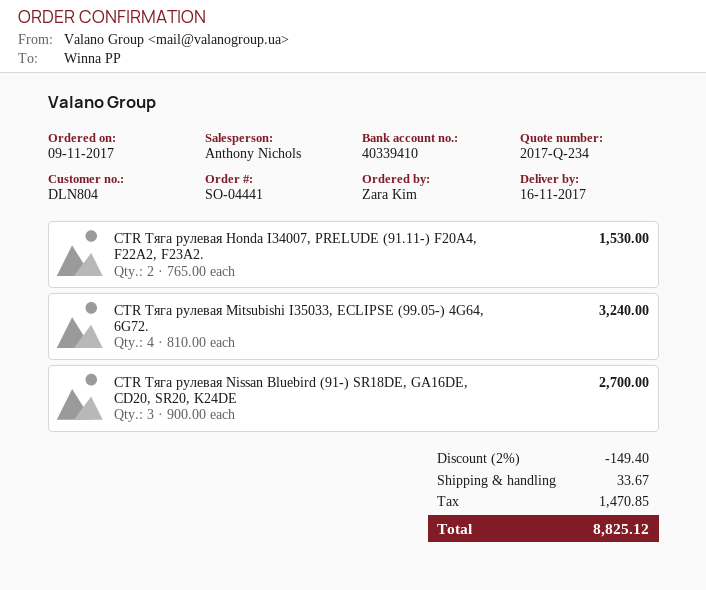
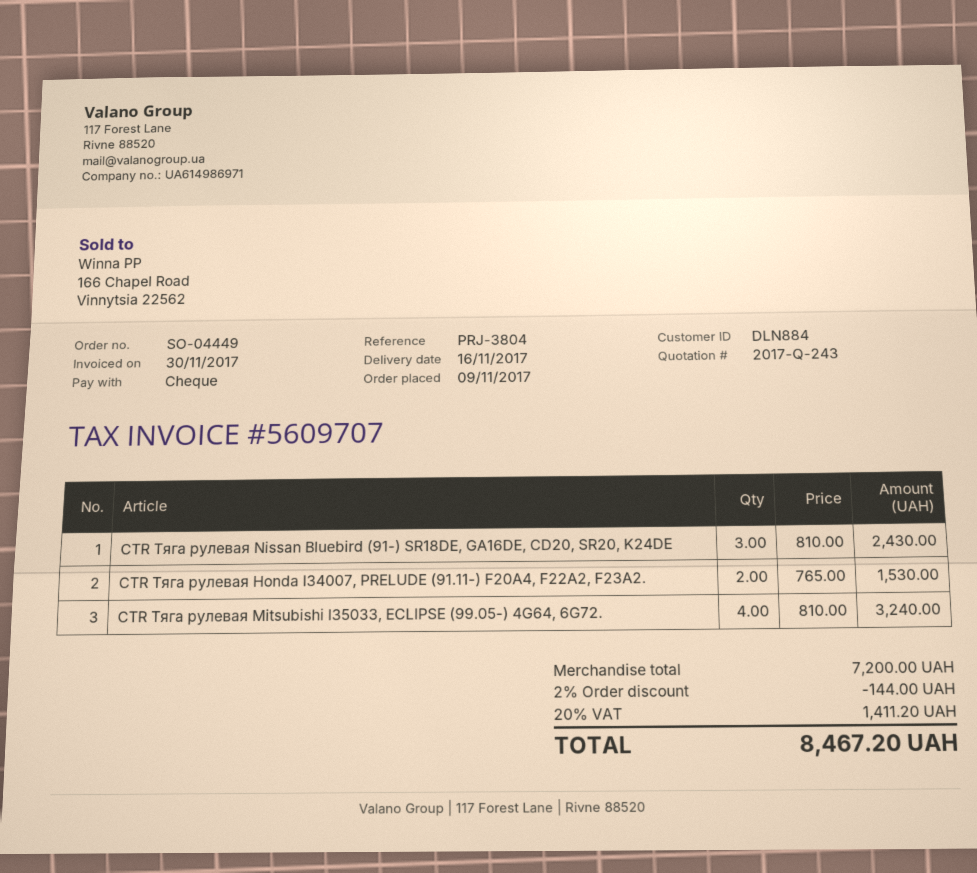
quote number: 2017-Q-234 -> 2017-Q-243
order number: SO-04441 -> SO-04449
customer number: DLN804 -> DLN884
CTR Тяга рулевая Nissan Bluebird (91-) SR18DE, GA16DE, CD20, SR20, K24DE: 3 x 900.00 = 2700.00 -> 3 x 810.00 = 2430.00
discount: 2% = 149.40 -> 2% = 144.00
shipping: 33.67 -> none
tax: 1470.85 -> 1411.20
total: 8825.12 -> 8467.20

